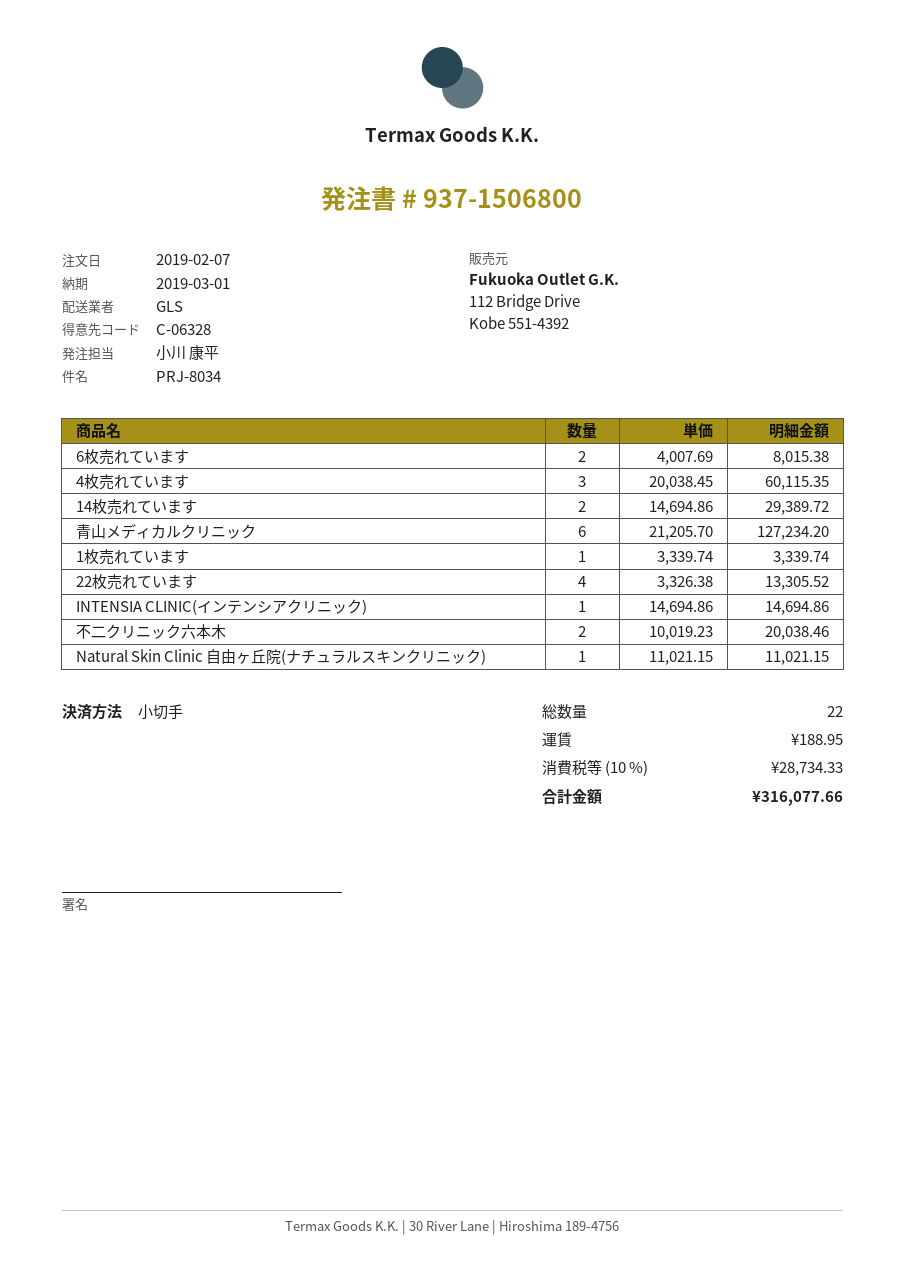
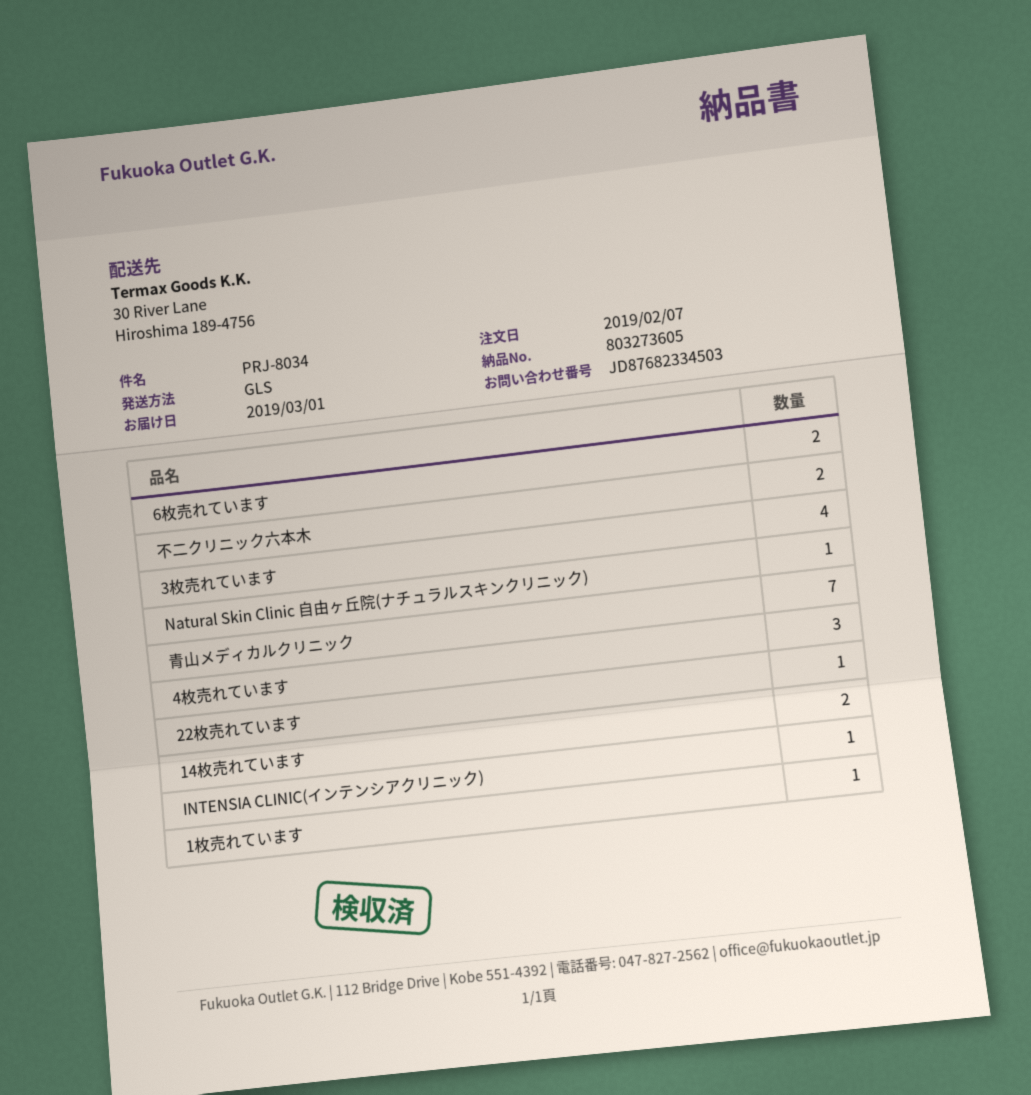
青山メディカルクリニック: 6 -> 7
22枚売れています: 4 -> 1
3枚売れています: none -> 4

